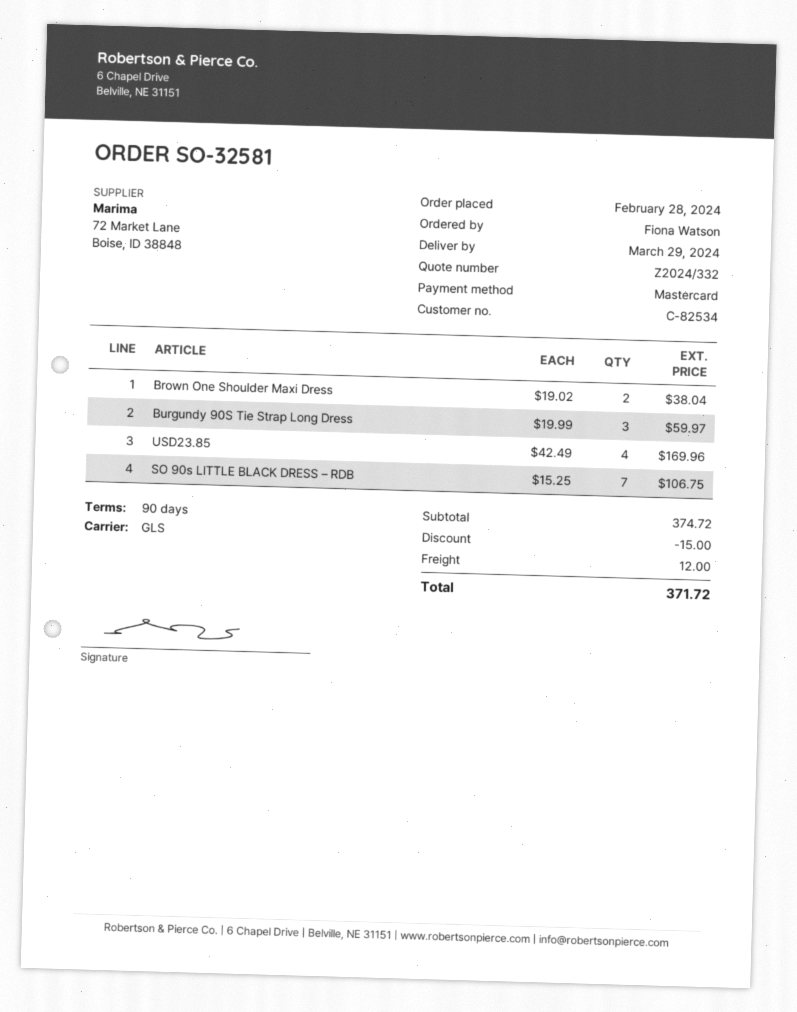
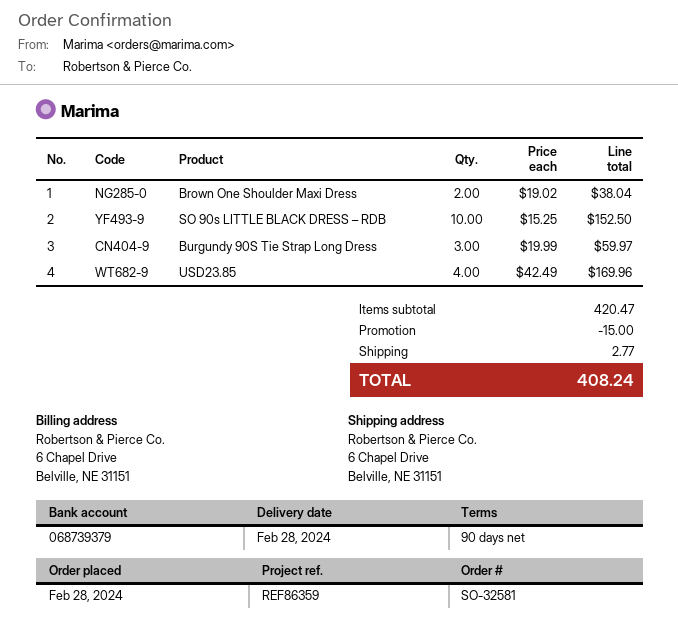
delivery date: 2024-03-29 -> 2024-02-28
SO 90s LITTLE BLACK DRESS – RDB: 7 x 15.25 = 106.75 -> 10 x 15.25 = 152.50
subtotal: 374.72 -> 420.47
shipping: 12.00 -> 2.77
total: 371.72 -> 408.24

